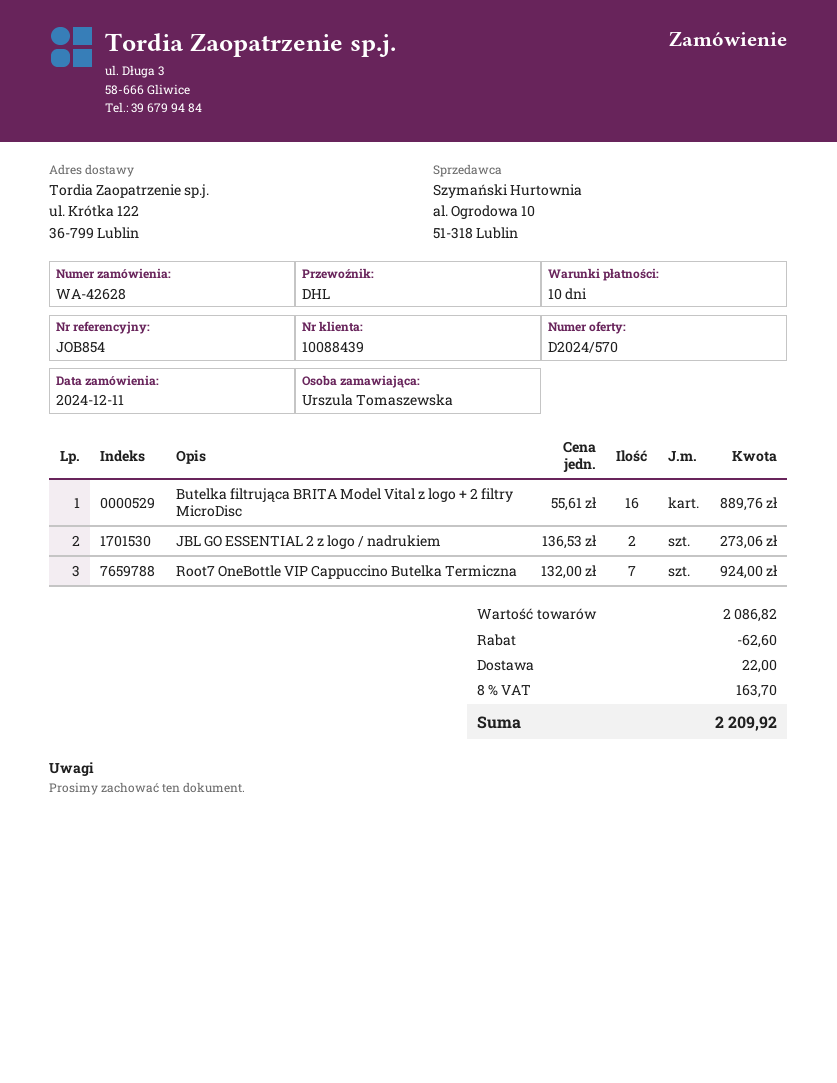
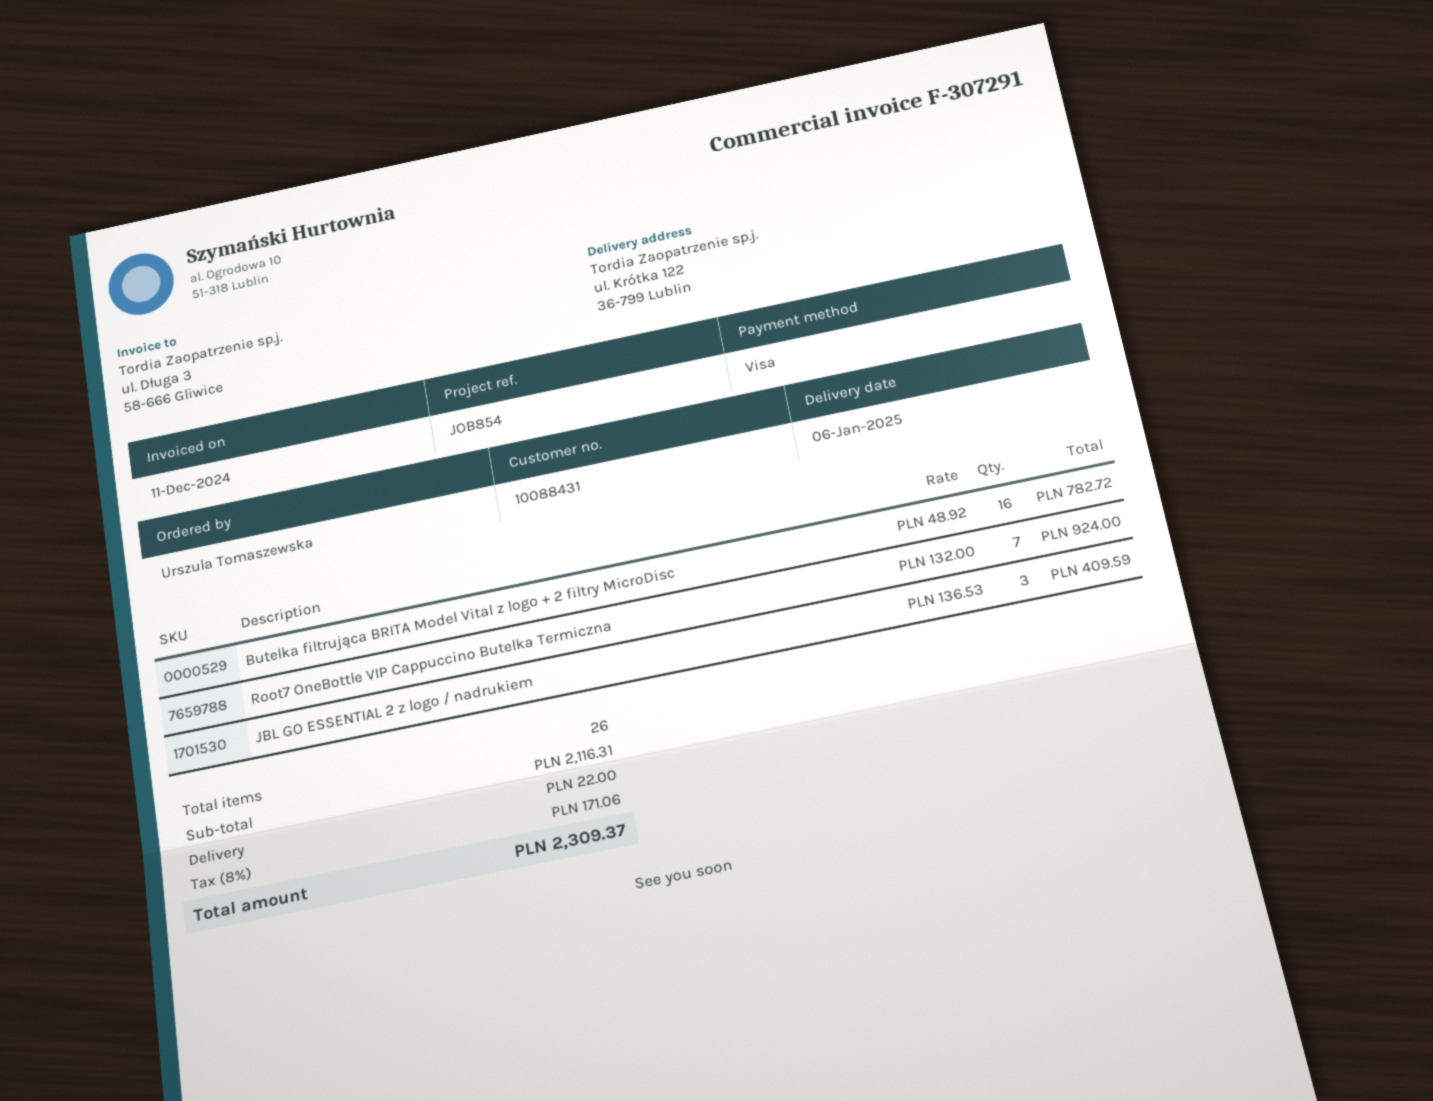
customer number: 10088439 -> 10088431
Butelka filtrująca BRITA Model Vital z logo + 2 filtry MicroDisc: 16 x 55.61 = 889.76 -> 16 x 48.92 = 782.72
JBL GO ESSENTIAL 2 z logo / nadrukiem: 2 x 136.53 = 273.06 -> 3 x 136.53 = 409.59
subtotal: 2086.82 -> 2116.31
discount: 62.60 -> none
tax: 8% = 163.70 -> 8% = 171.06
total: 2209.92 -> 2309.37

